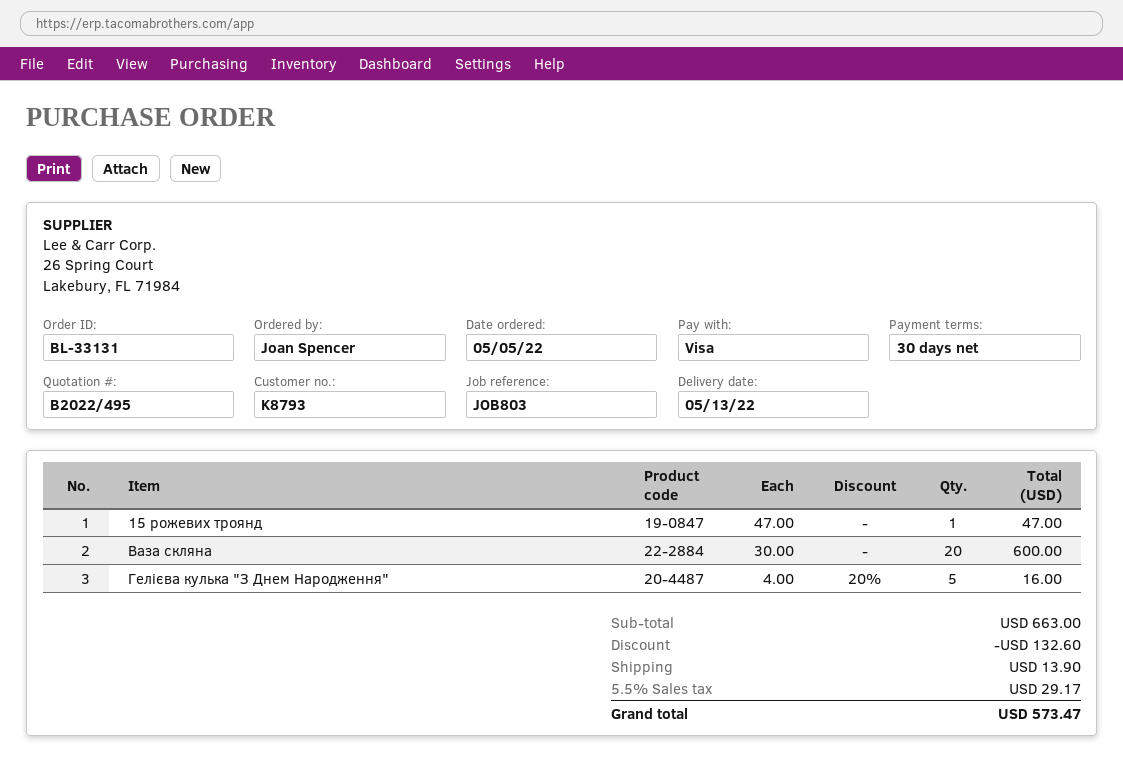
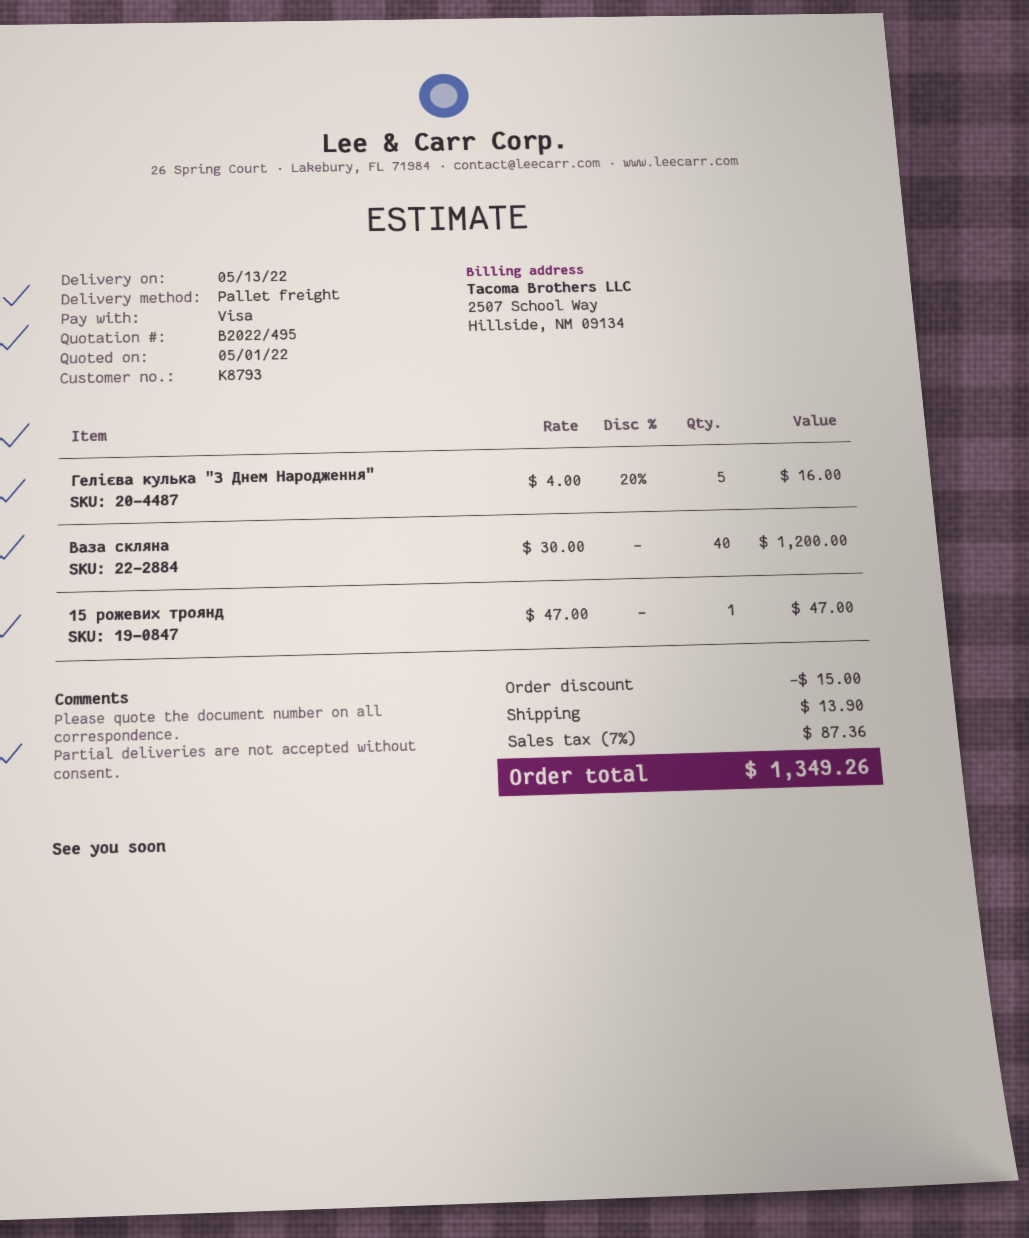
Ваза скляна: 20 x 30.00 = 600.00 -> 40 x 30.00 = 1200.00
discount: 132.60 -> 15.00
tax: 5.5% = 29.17 -> 7% = 87.36
total: 573.47 -> 1349.26

